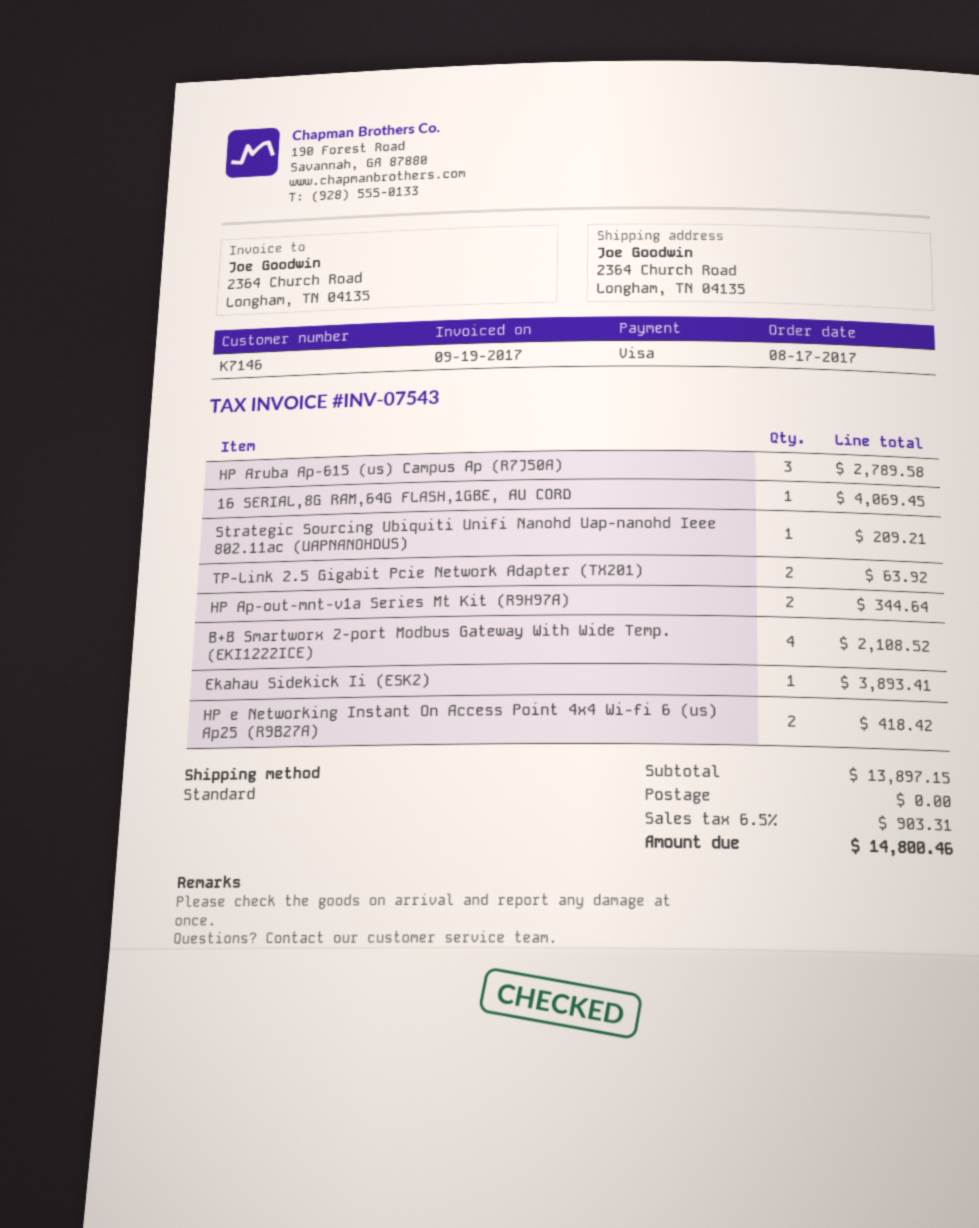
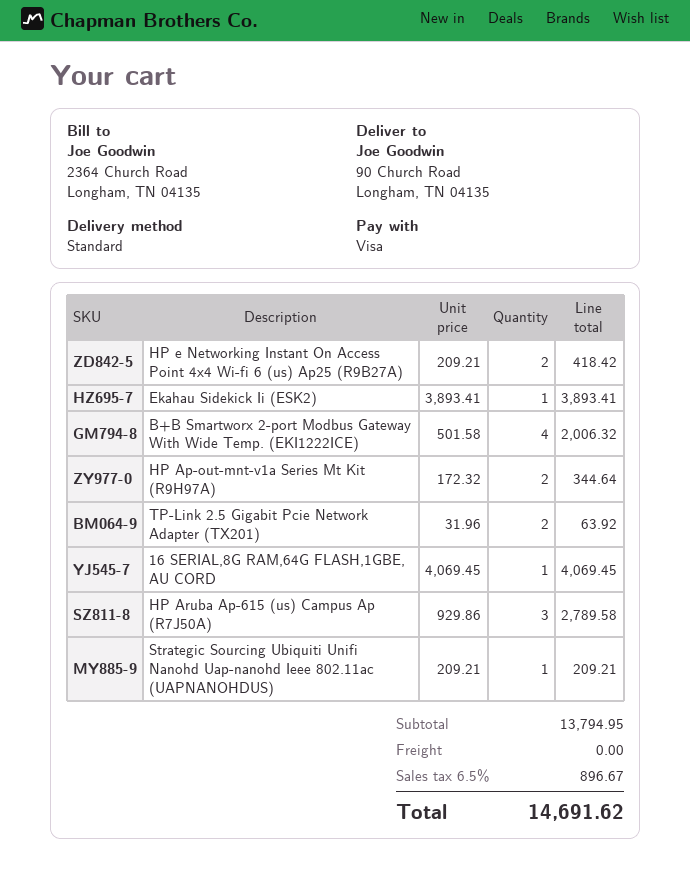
ship to: 2364 Church Road, Longham, TN 04135 -> 90 Church Road, Longham, TN 04135
B+B Smartworx 2-port Modbus Gateway With Wide Temp. (EKI1222ICE): 4 for 2108.52 -> 4 for 2006.32
subtotal: 13897.15 -> 13794.95
tax: 6.5% = 903.31 -> 6.5% = 896.67
total: 14800.46 -> 14691.62

